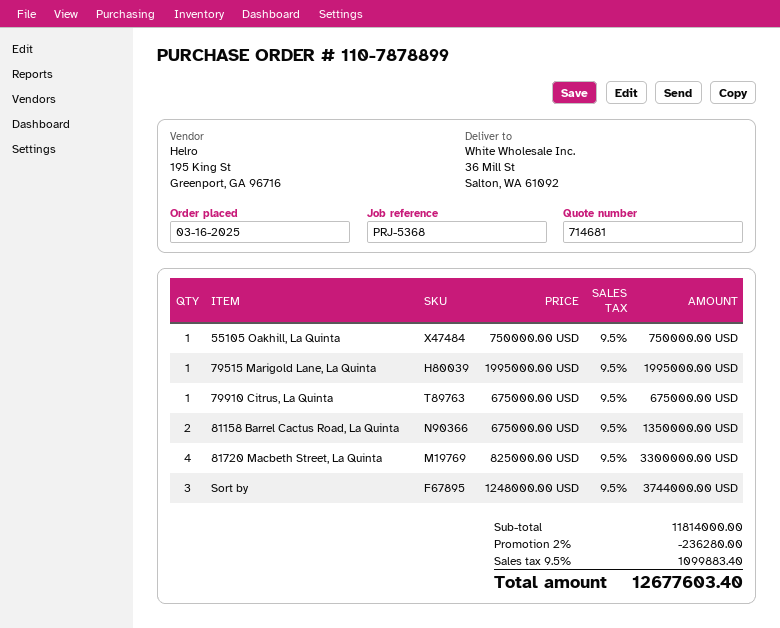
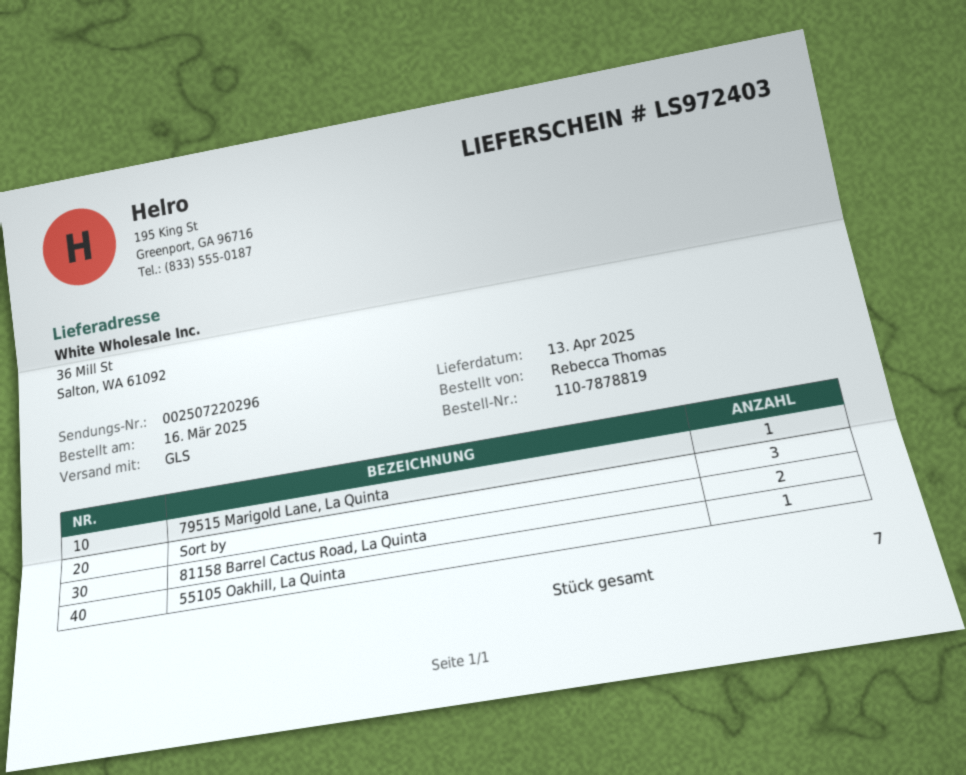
order number: 110-7878899 -> 110-7878819
79910 Citrus, La Quinta: 1 -> none
81720 Macbeth Street, La Quinta: 4 -> none

